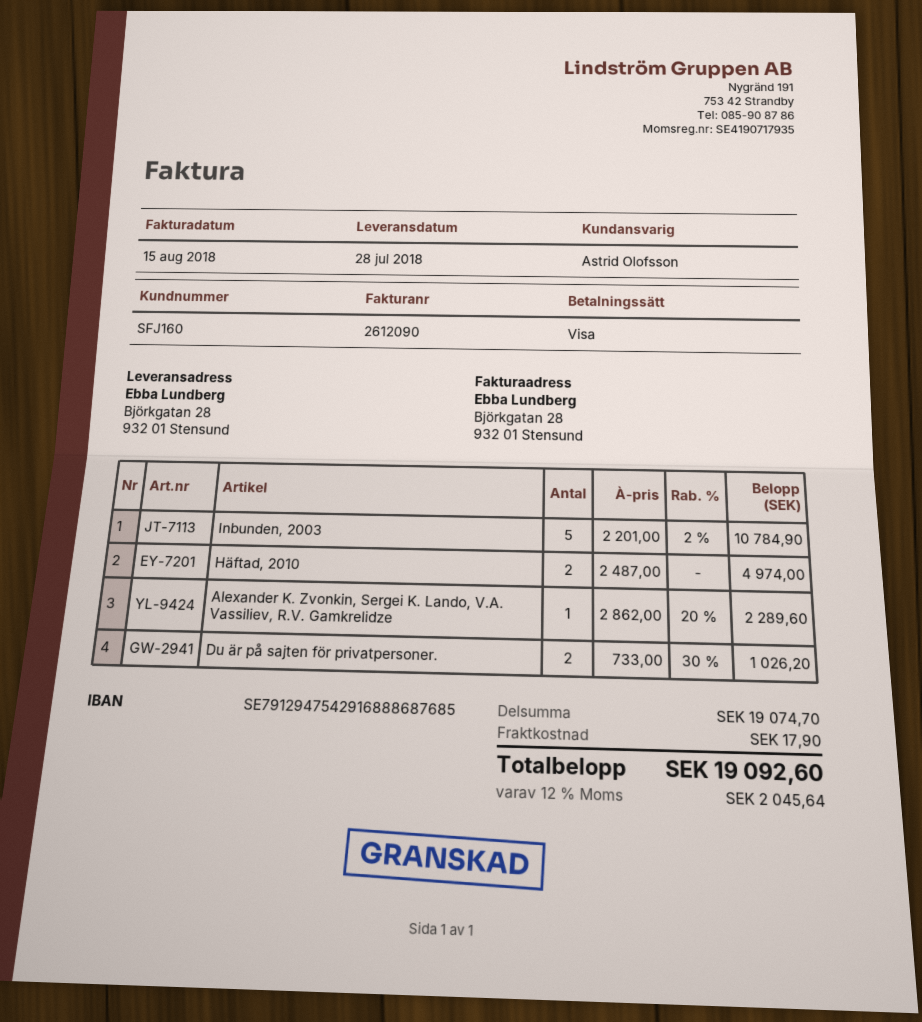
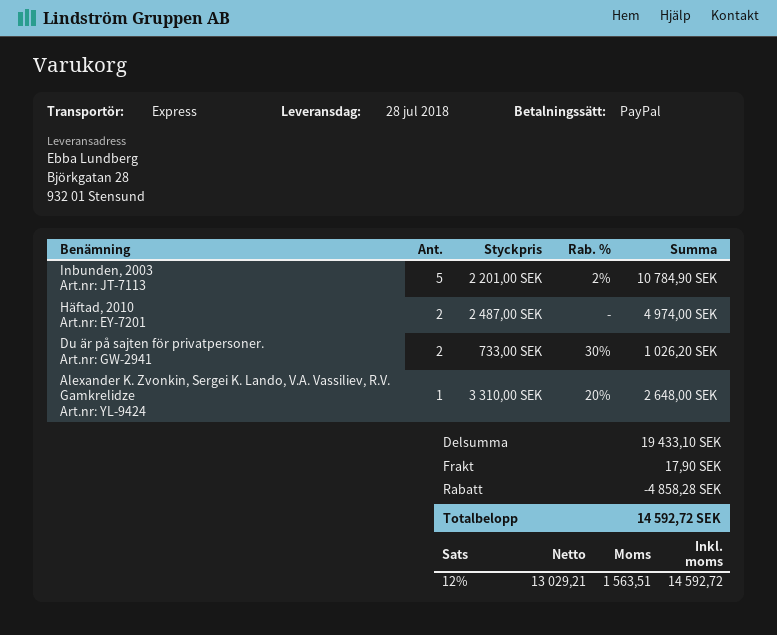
payment method: Visa -> PayPal
Alexander K. Zvonkin, Sergei K. Lando, V.A. Vassiliev, R.V. Gamkrelidze: 1 x 2862.00 - 20% = 2289.60 -> 1 x 3310.00 - 20% = 2648.00
subtotal: 19074.70 -> 19433.10
discount: none -> 4858.28
tax: 12% = 2045.64 -> 12% = 1563.51
total: 19092.60 -> 14592.72

